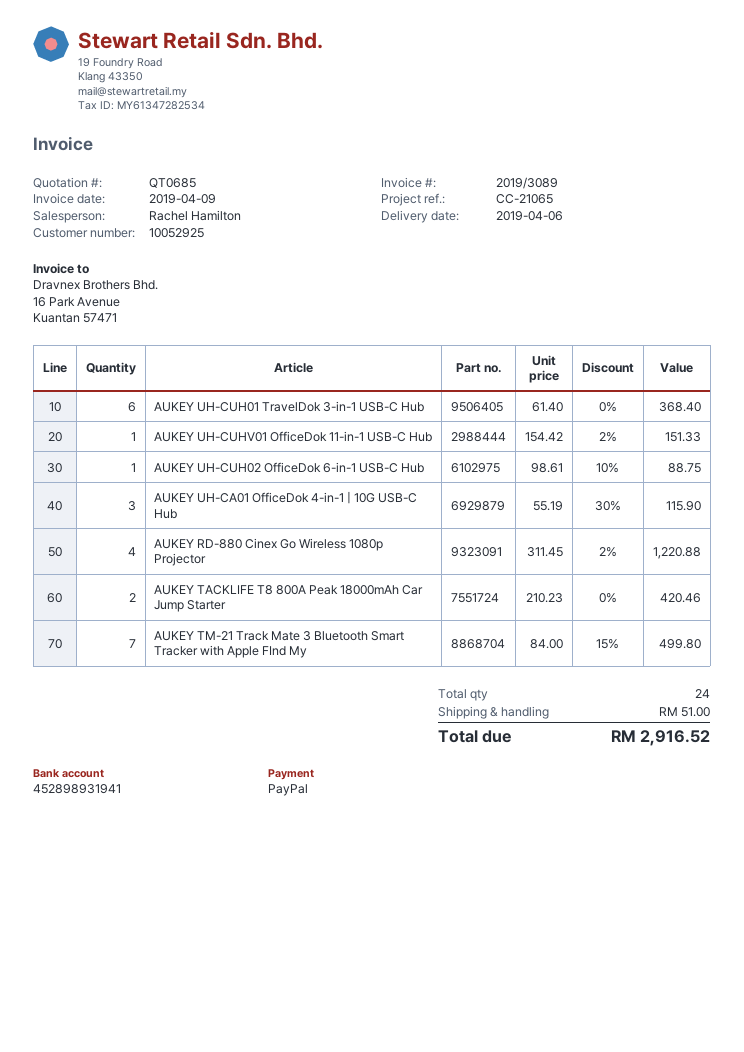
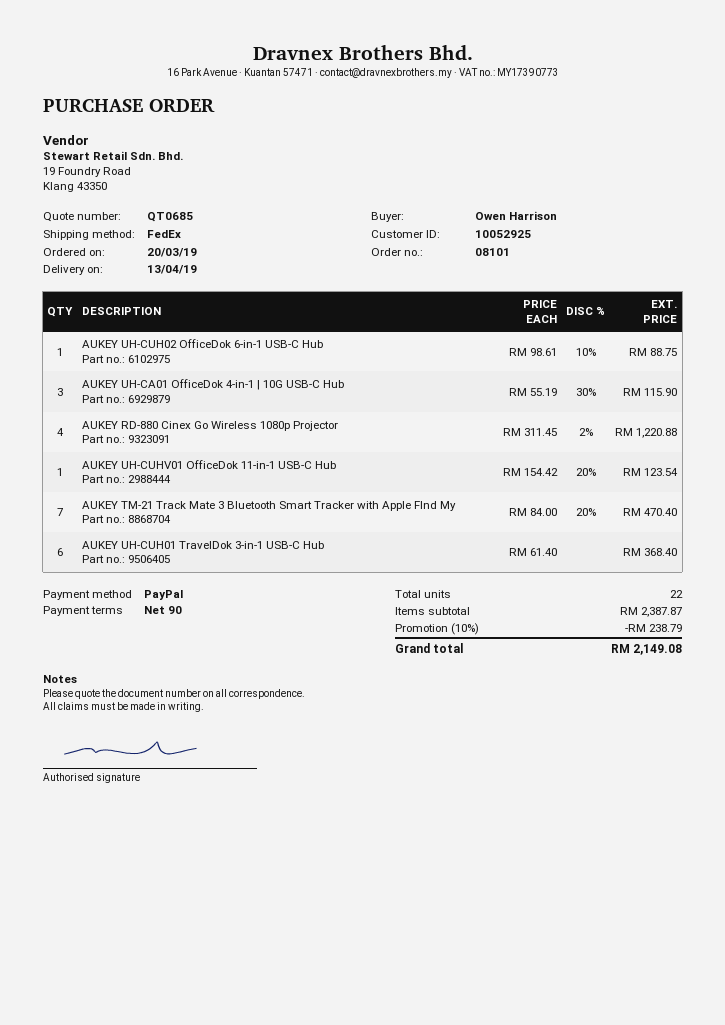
delivery date: 2019-04-06 -> 2019-04-13
AUKEY UH-CUHV01 OfficeDok 11-in-1 USB-C Hub: 1 x 154.42 - 2% = 151.33 -> 1 x 154.42 - 20% = 123.54
AUKEY TACKLIFE T8 800A Peak 18000mAh Car Jump Starter: 2 x 210.23 = 420.46 -> none
AUKEY TM-21 Track Mate 3 Bluetooth Smart Tracker with Apple FInd My: 7 x 84.00 - 15% = 499.80 -> 7 x 84.00 - 20% = 470.40
total quantity: 24 -> 22
discount: none -> 10% = 238.79
shipping: 51.00 -> none
total: 2916.52 -> 2149.08

